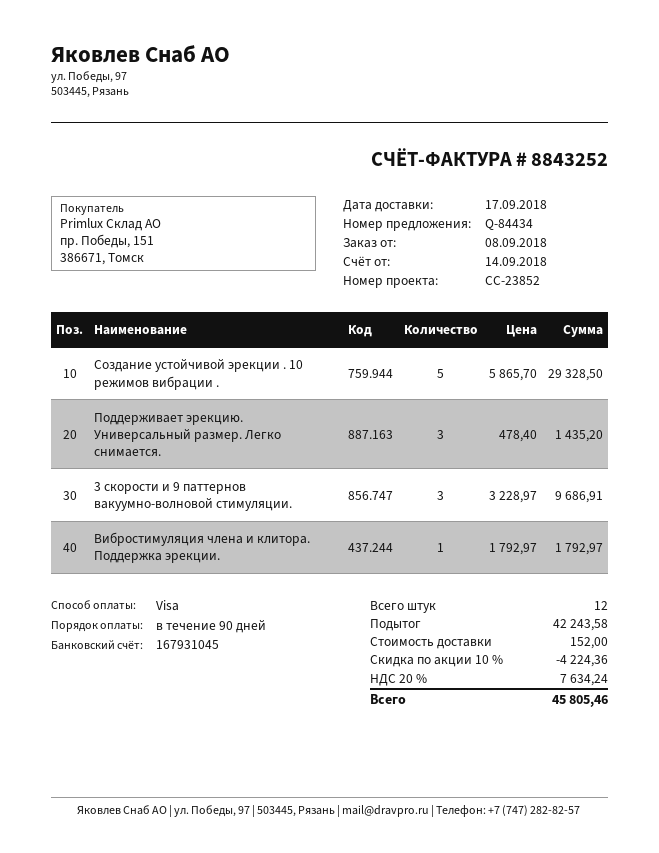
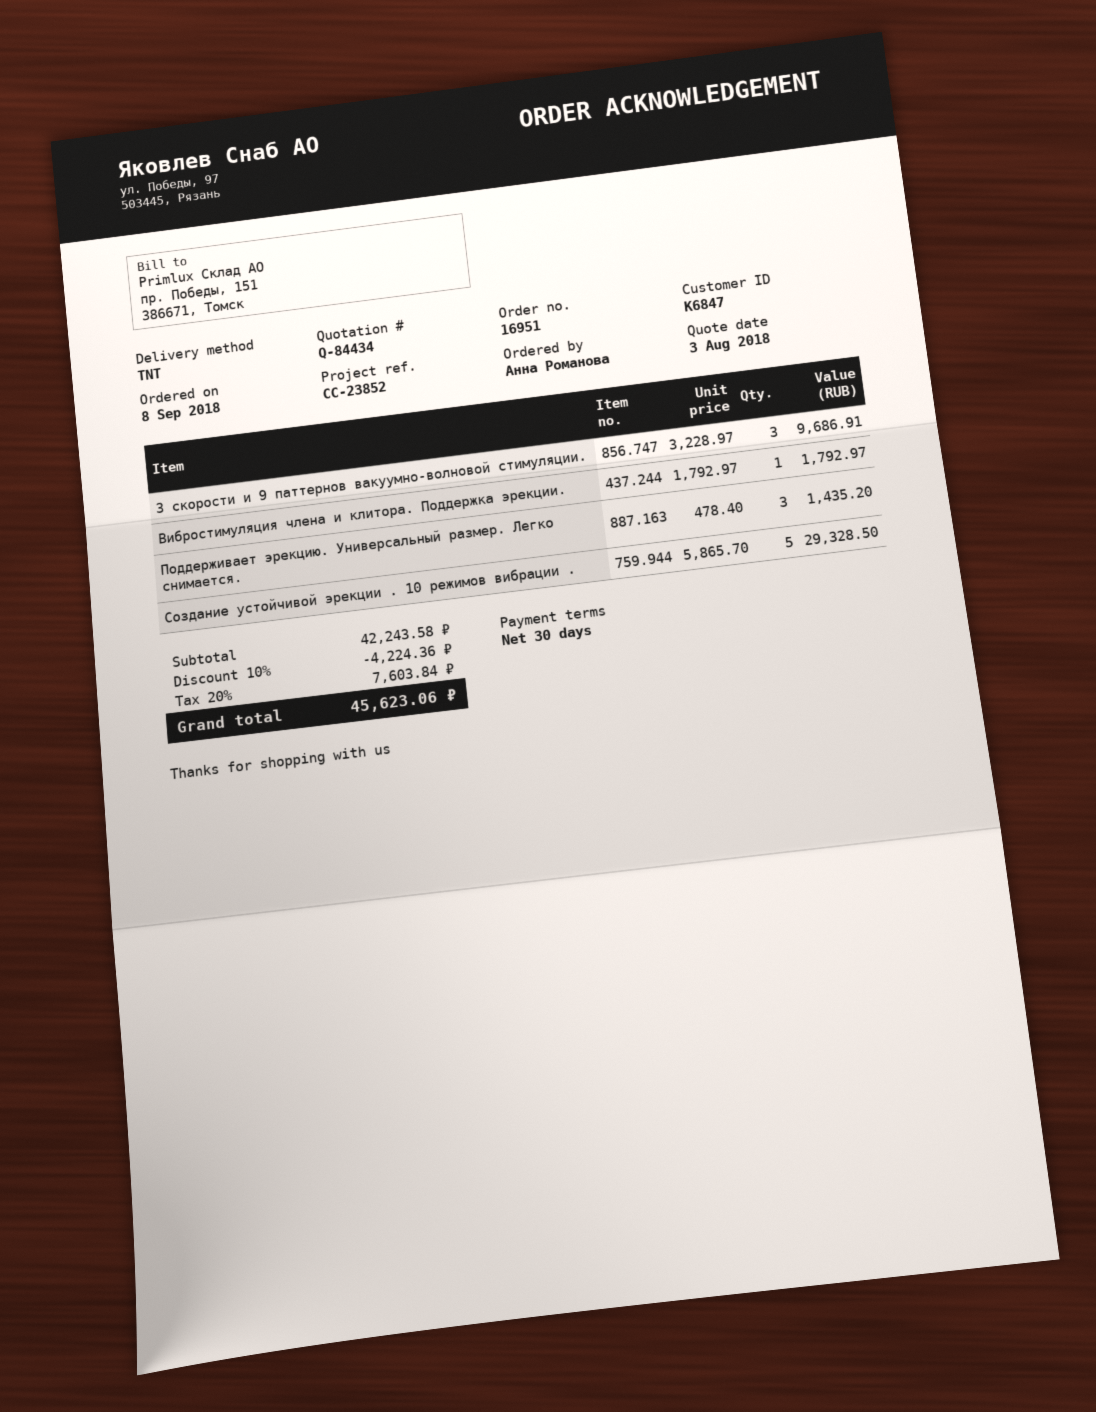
payment terms: 90 days -> 30 days
shipping: 152.00 -> none
tax: 20% = 7634.24 -> 20% = 7603.84
total: 45805.46 -> 45623.06

